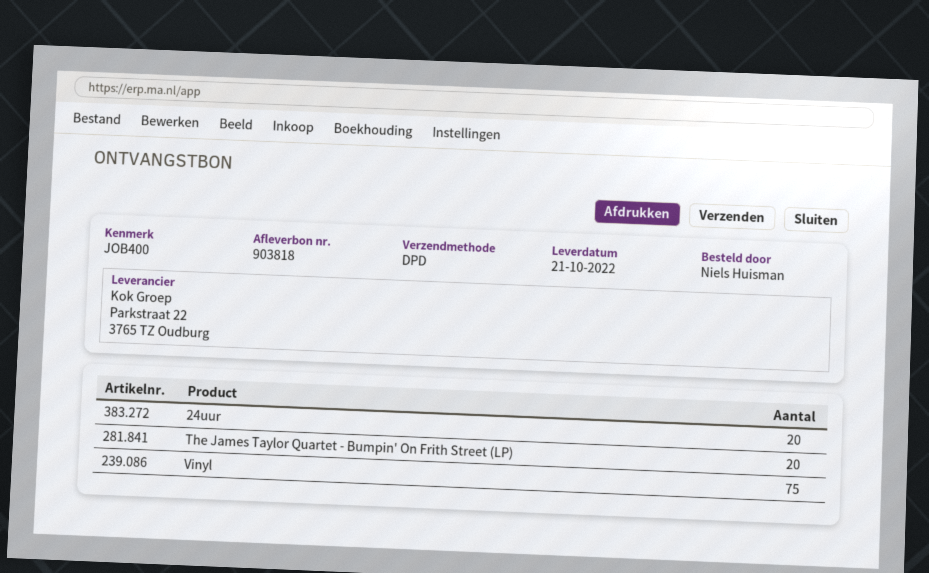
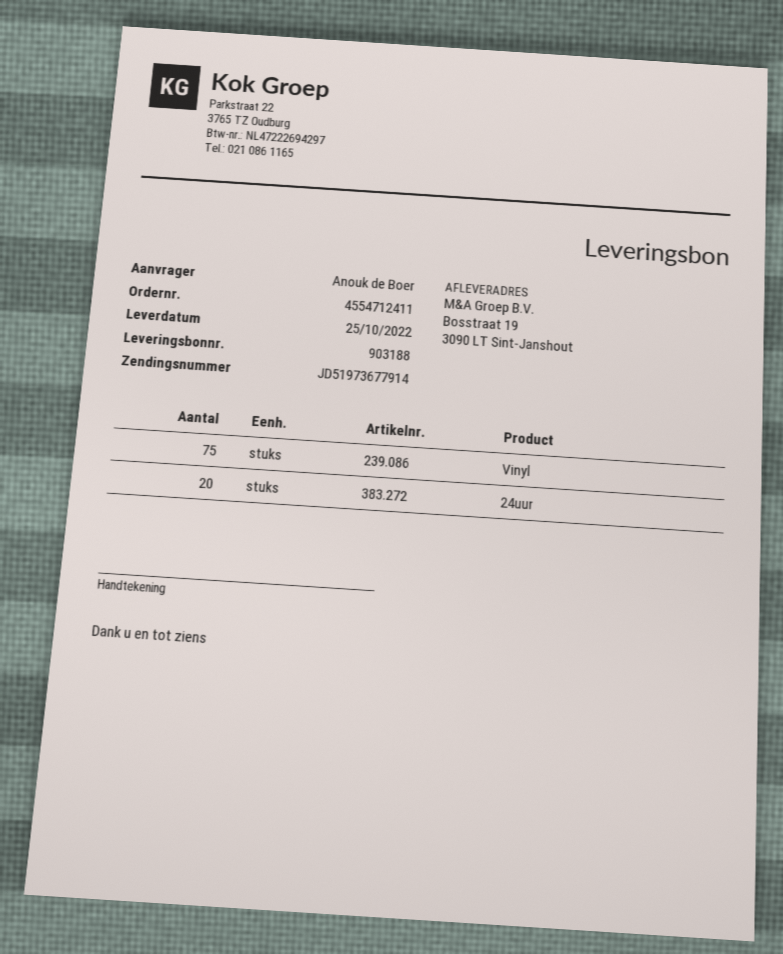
delivery note number: 903818 -> 903188
delivery date: 2022-10-21 -> 2022-10-25
ordered by: Niels Huisman -> Anouk de Boer
The James Taylor Quartet - Bumpin' On Frith Street (LP): 20 -> none

